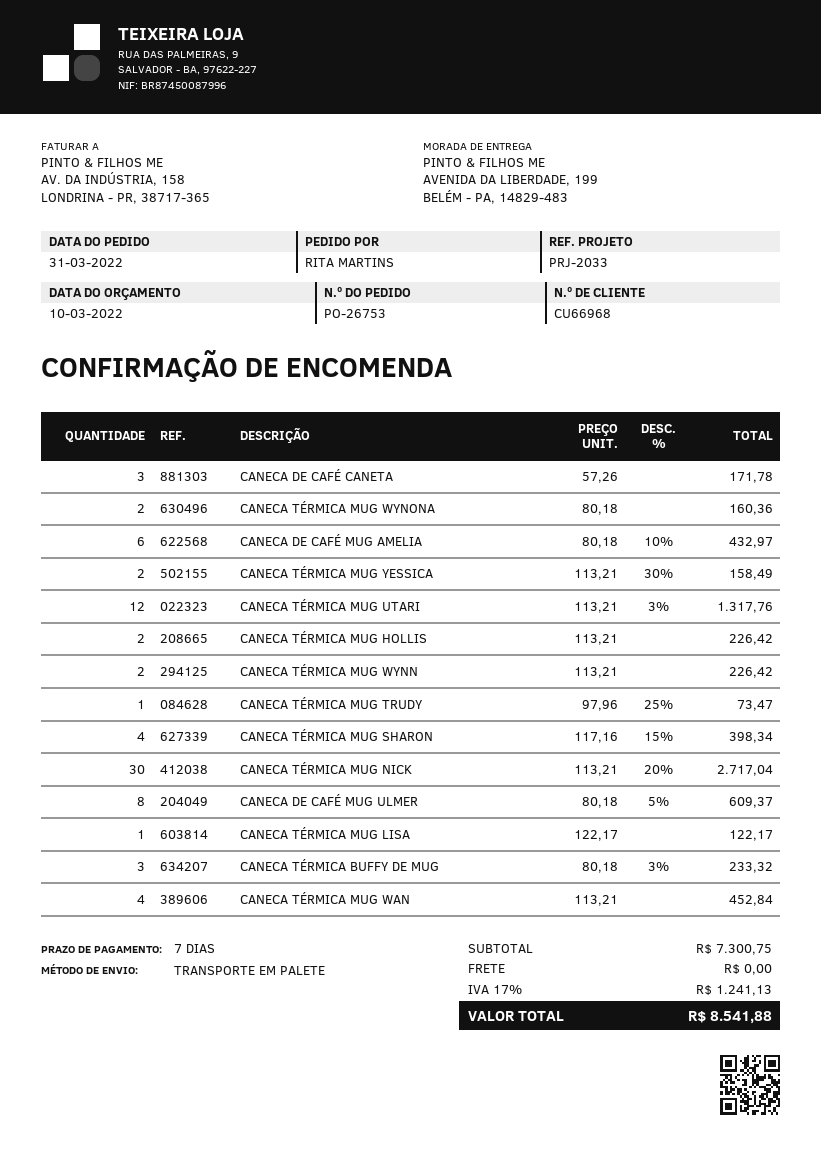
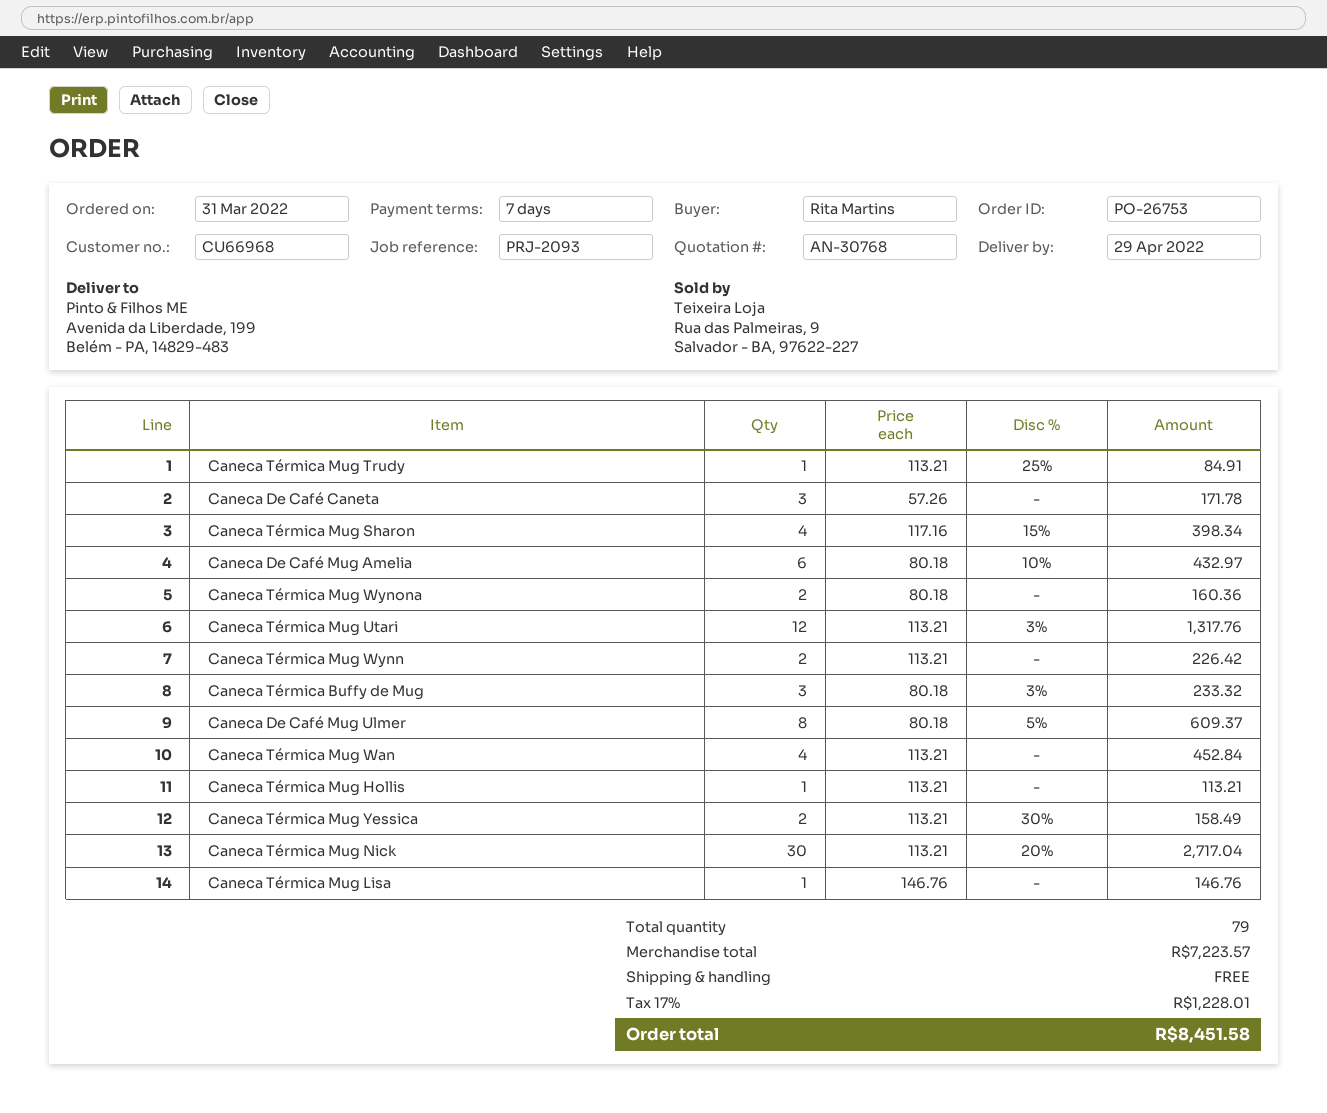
reference: PRJ-2033 -> PRJ-2093
CANECA TÉRMICA MUG HOLLIS: 2 x 113.21 = 226.42 -> 1 x 113.21 = 113.21
CANECA TÉRMICA MUG TRUDY: 1 x 97.96 - 25% = 73.47 -> 1 x 113.21 - 25% = 84.91
CANECA TÉRMICA MUG LISA: 1 x 122.17 = 122.17 -> 1 x 146.76 = 146.76
subtotal: 7300.75 -> 7223.57
tax: 17% = 1241.13 -> 17% = 1228.01
total: 8541.88 -> 8451.58

